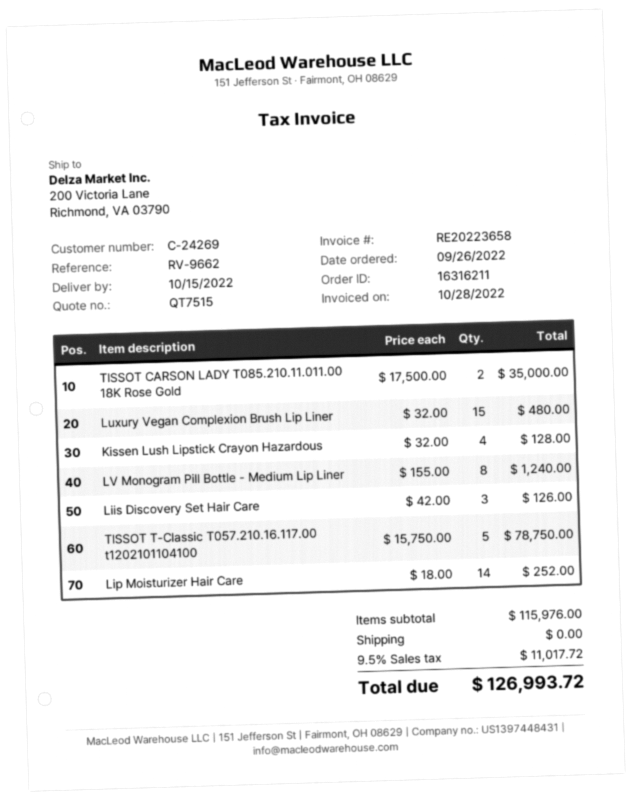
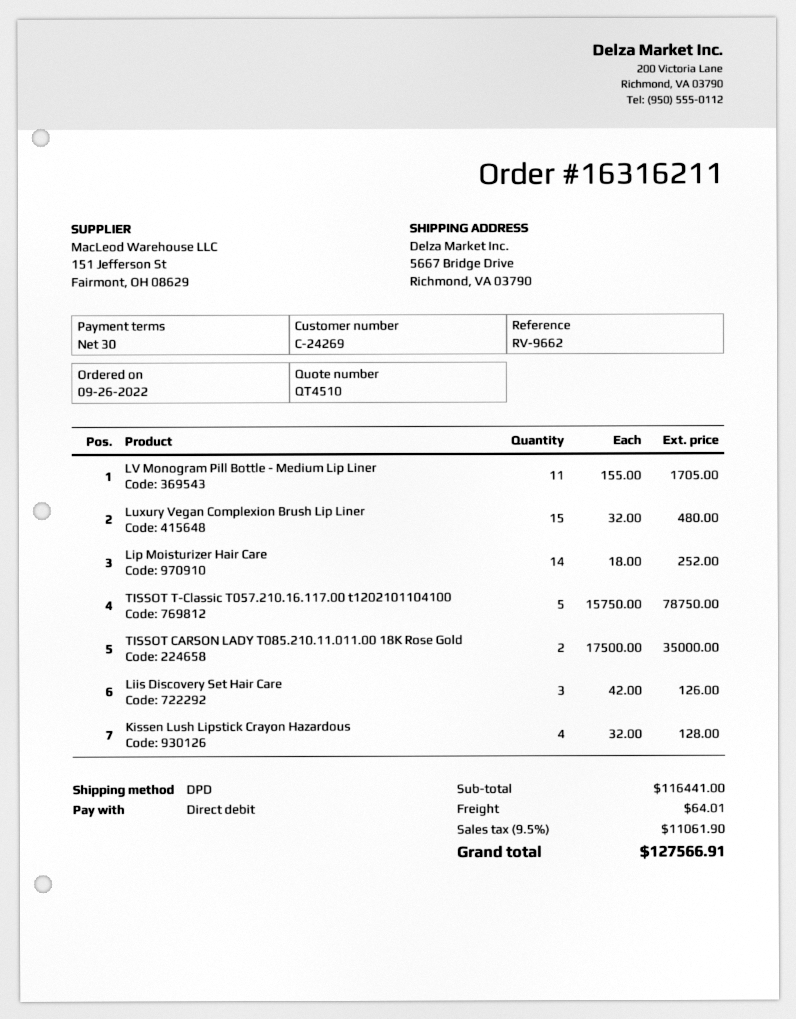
quote number: QT7515 -> QT4510
ship to: 200 Victoria Lane, Richmond, VA 03790 -> 5667 Bridge Drive, Richmond, VA 03790
LV Monogram Pill Bottle - Medium Lip Liner: 8 x 155.00 = 1240.00 -> 11 x 155.00 = 1705.00
subtotal: 115976.00 -> 116441.00
shipping: 0.00 -> 64.01
tax: 9.5% = 11017.72 -> 9.5% = 11061.90
total: 126993.72 -> 127566.91

